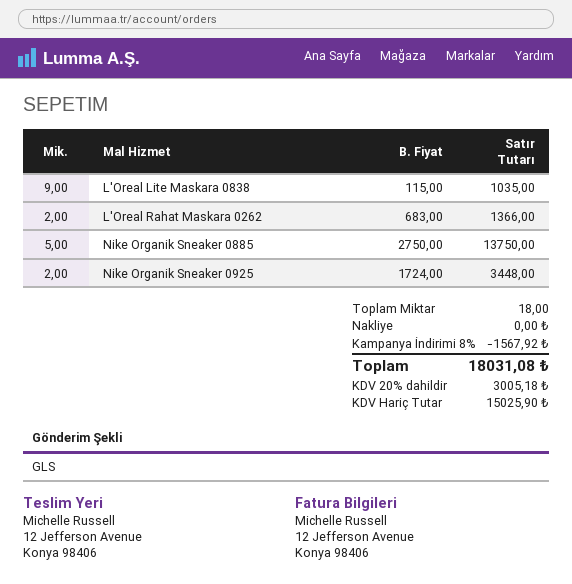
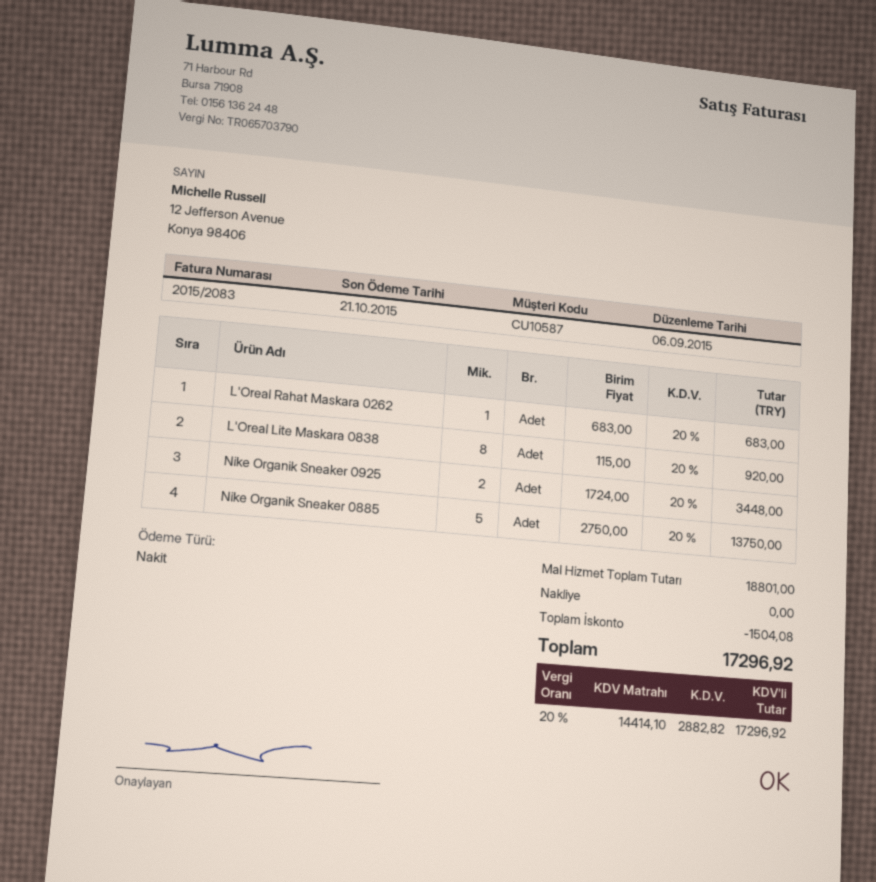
L'Oreal Lite Maskara 0838: 9 x 115.00 = 1035.00 -> 8 x 115.00 = 920.00
L'Oreal Rahat Maskara 0262: 2 x 683.00 = 1366.00 -> 1 x 683.00 = 683.00
discount: 1567.92 -> 1504.08
net: 15025.90 -> 14414.10
tax: 20% = 3005.18 -> 20% = 2882.82
total: 18031.08 -> 17296.92

